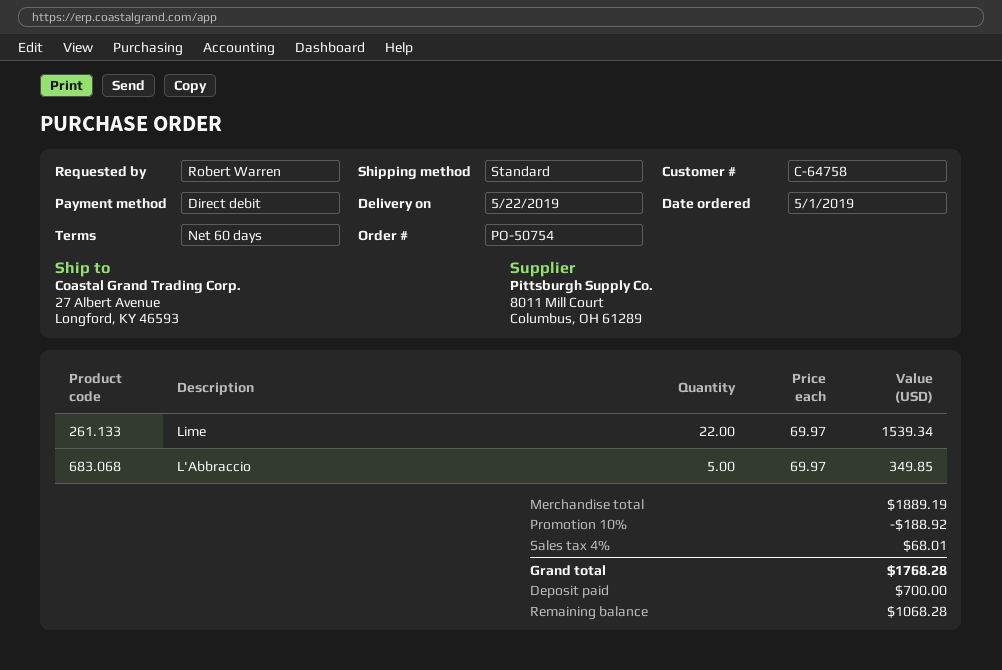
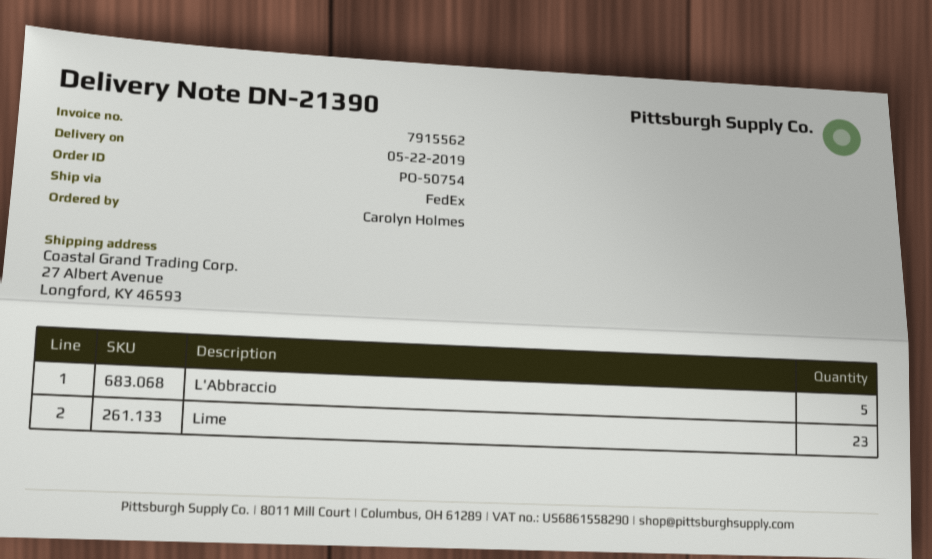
ordered by: Robert Warren -> Carolyn Holmes
shipping method: standard -> FedEx
Lime: 22 -> 23

